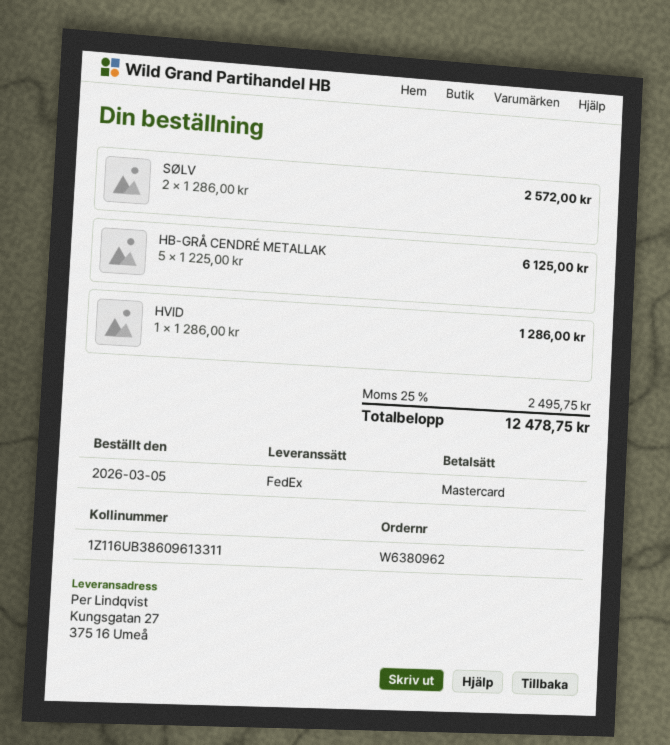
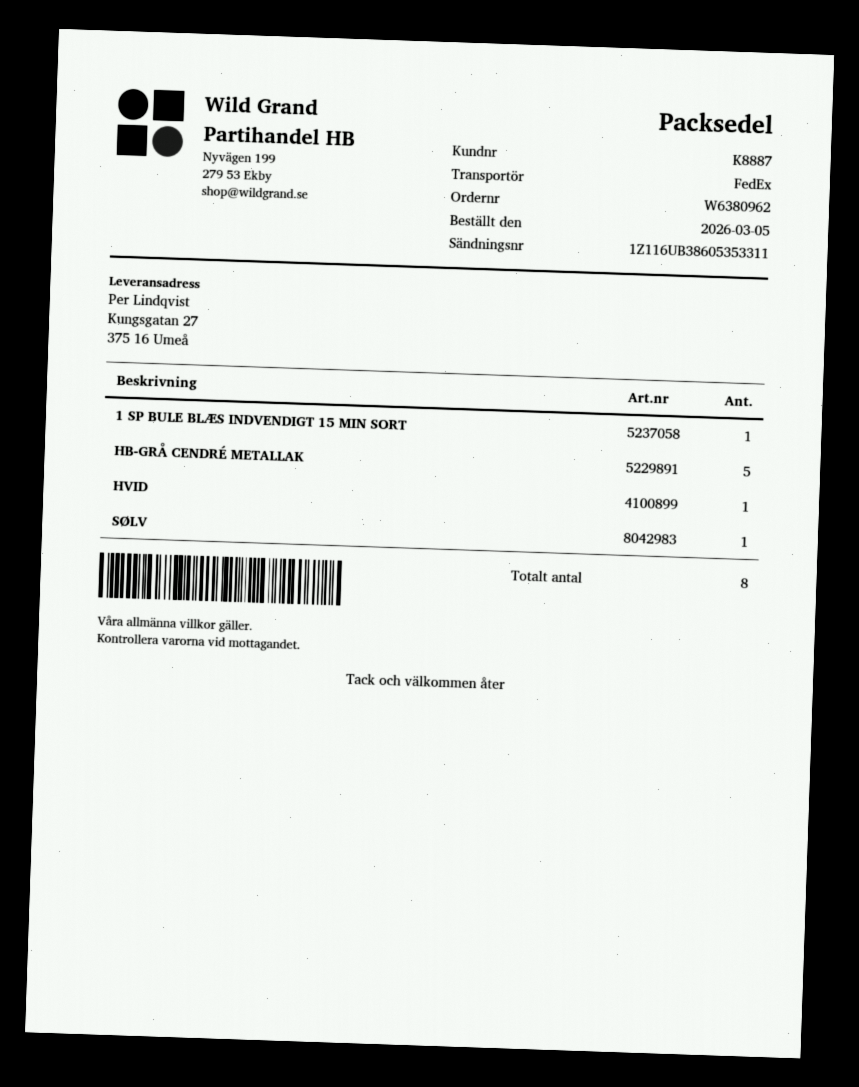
tracking number: 1Z116UB38609613311 -> 1Z116UB38605353311
SØLV: 2 -> 1
1 SP BULE BLÆS INDVENDIGT 15 MIN SORT: none -> 1

